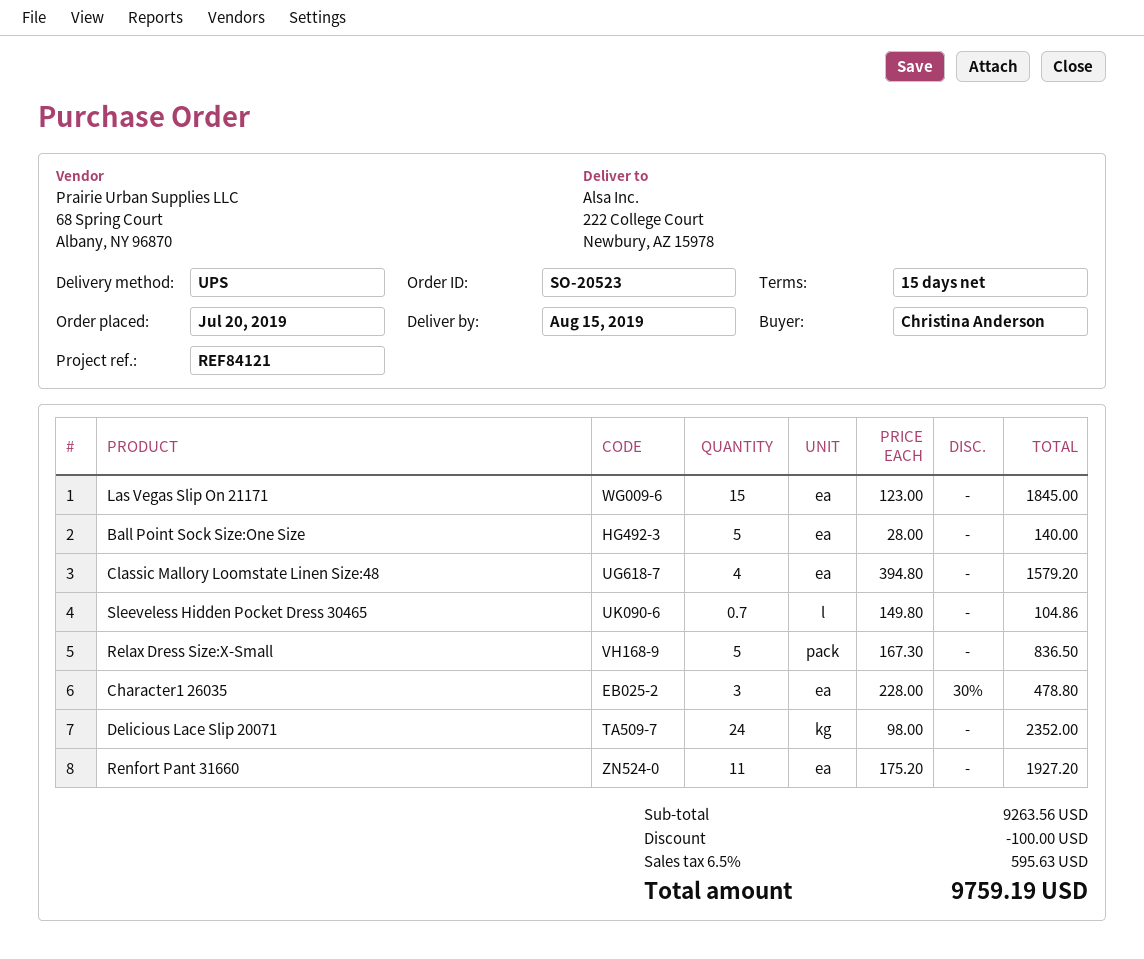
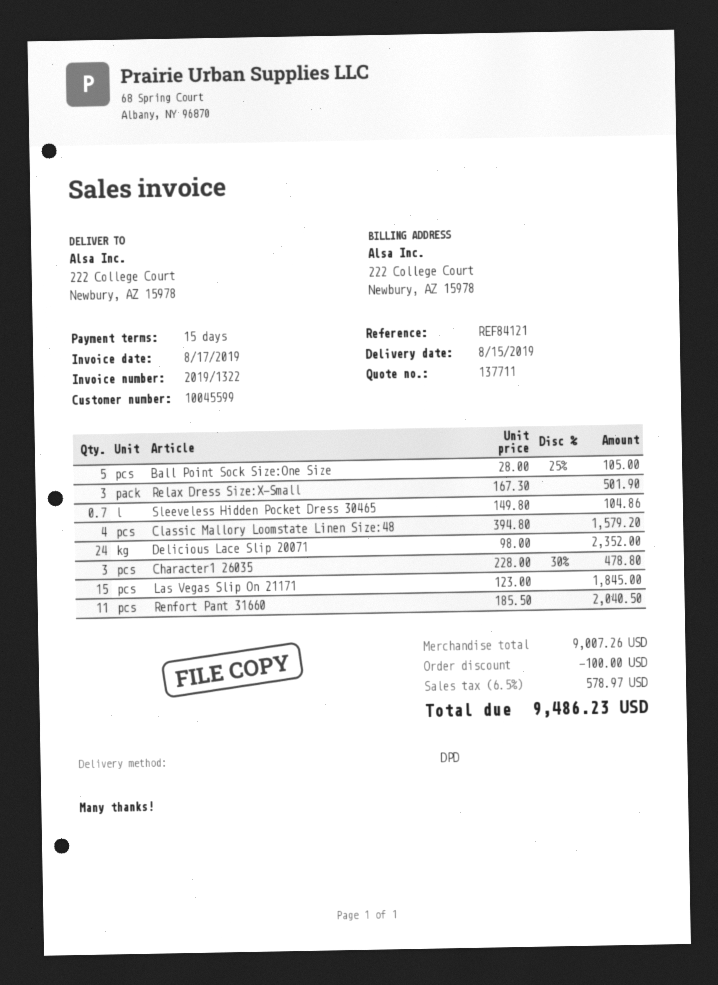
shipping method: UPS -> DPD
Ball Point Sock Size:One Size: 5 x 28.00 = 140.00 -> 5 x 28.00 - 25% = 105.00
Relax Dress Size:X-Small: 5 x 167.30 = 836.50 -> 3 x 167.30 = 501.90
Renfort Pant 31660: 11 x 175.20 = 1927.20 -> 11 x 185.50 = 2040.50
subtotal: 9263.56 -> 9007.26
tax: 6.5% = 595.63 -> 6.5% = 578.97
total: 9759.19 -> 9486.23

